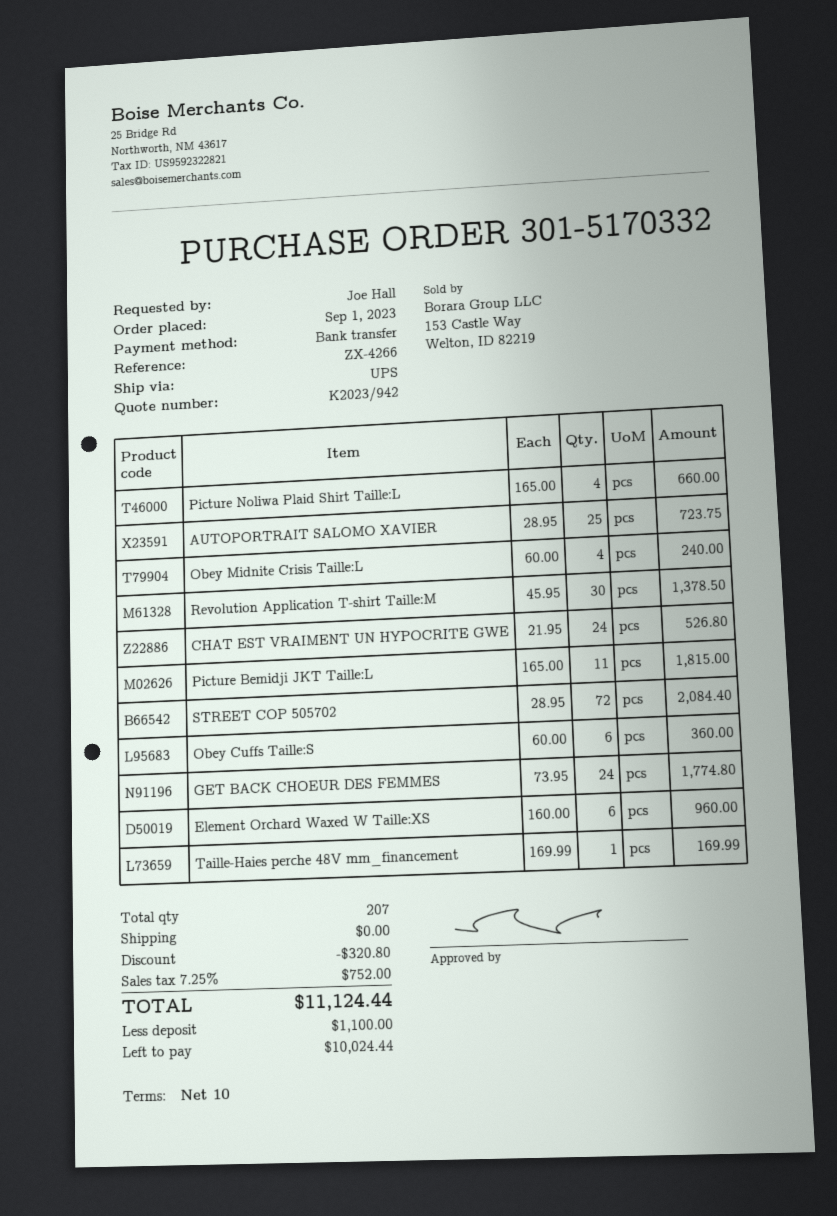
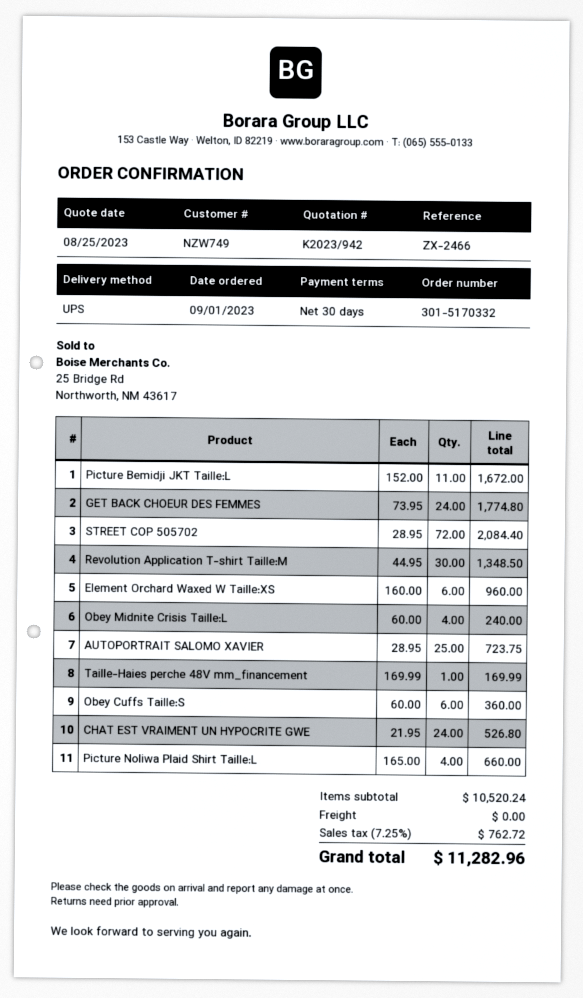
payment terms: 10 days -> 30 days
reference: ZX-4266 -> ZX-2466
Revolution Application T-shirt Taille:M: 30 x 45.95 = 1378.50 -> 30 x 44.95 = 1348.50
Picture Bemidji JKT Taille:L: 11 x 165.00 = 1815.00 -> 11 x 152.00 = 1672.00
discount: 320.80 -> none
tax: 7.25% = 752.00 -> 7.25% = 762.72
total: 11124.44 -> 11282.96

